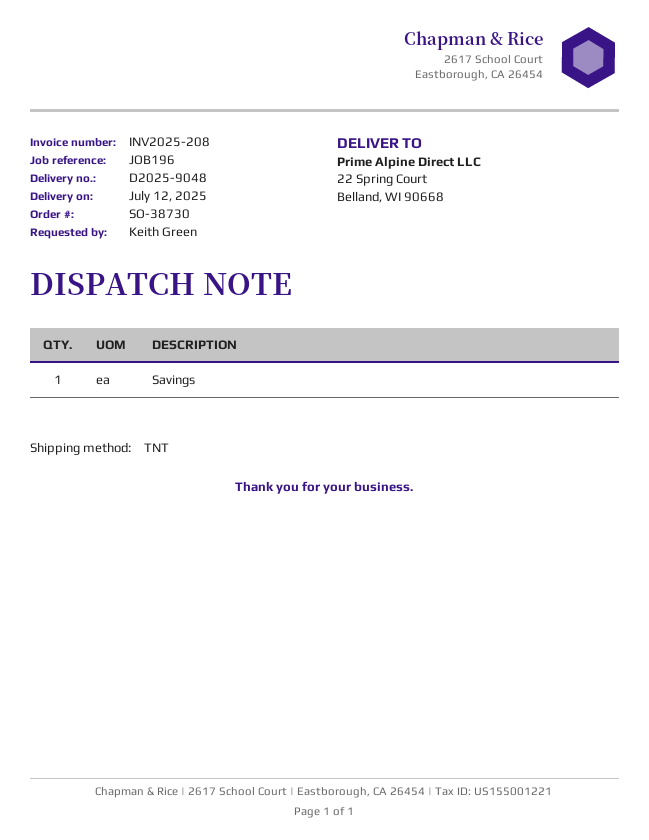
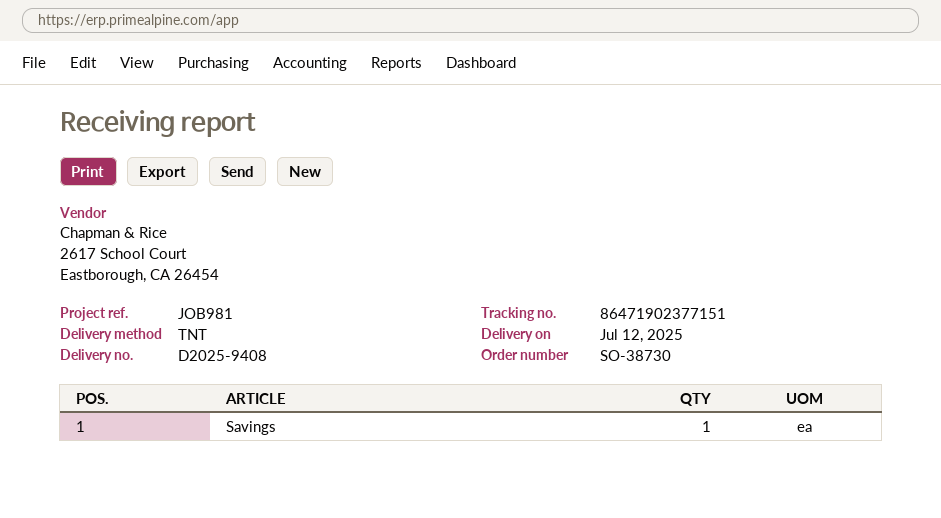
delivery note number: D2025-9048 -> D2025-9408
reference: JOB196 -> JOB981

